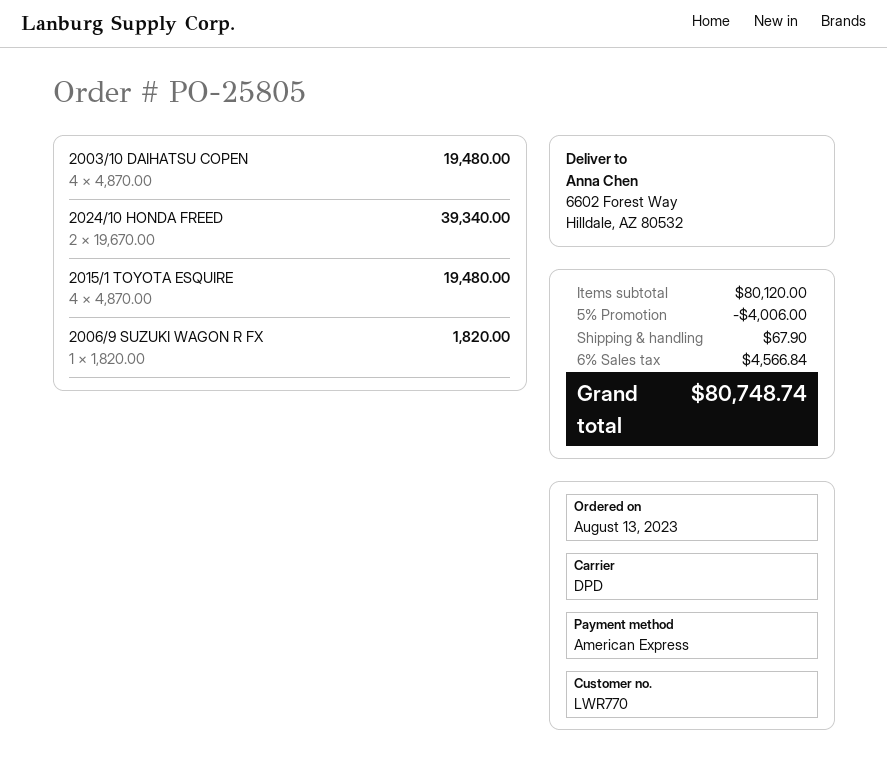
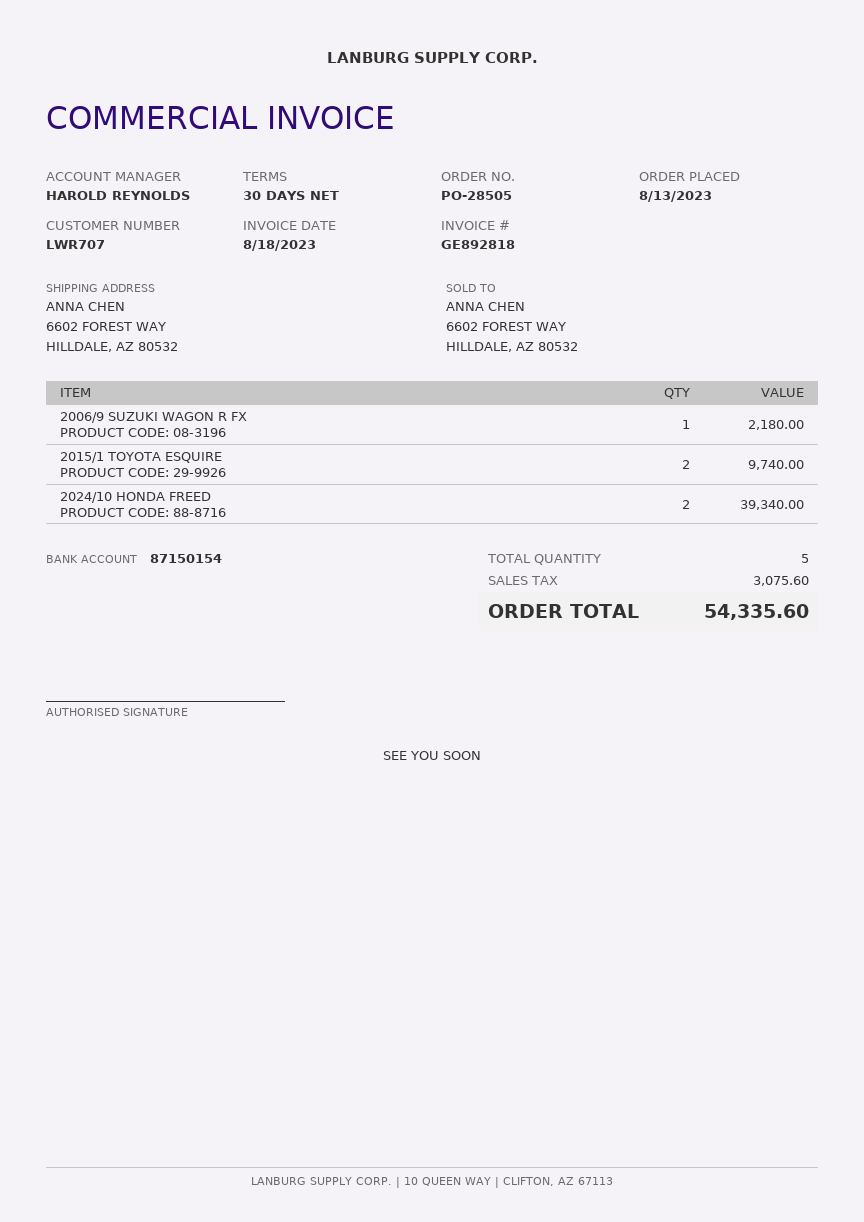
order number: PO-25805 -> PO-28505
customer number: LWR770 -> LWR707
2003/10 DAIHATSU COPEN: 4 for 19480.00 -> none
2015/1 TOYOTA ESQUIRE: 4 for 19480.00 -> 2 for 9740.00
2006/9 SUZUKI WAGON R FX: 1 for 1820.00 -> 1 for 2180.00
discount: 5% = 4006.00 -> none
shipping: 67.90 -> none
tax: 4566.84 -> 3075.60
total: 80748.74 -> 54335.60

